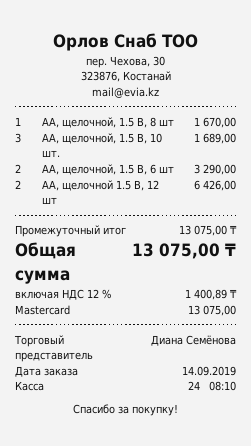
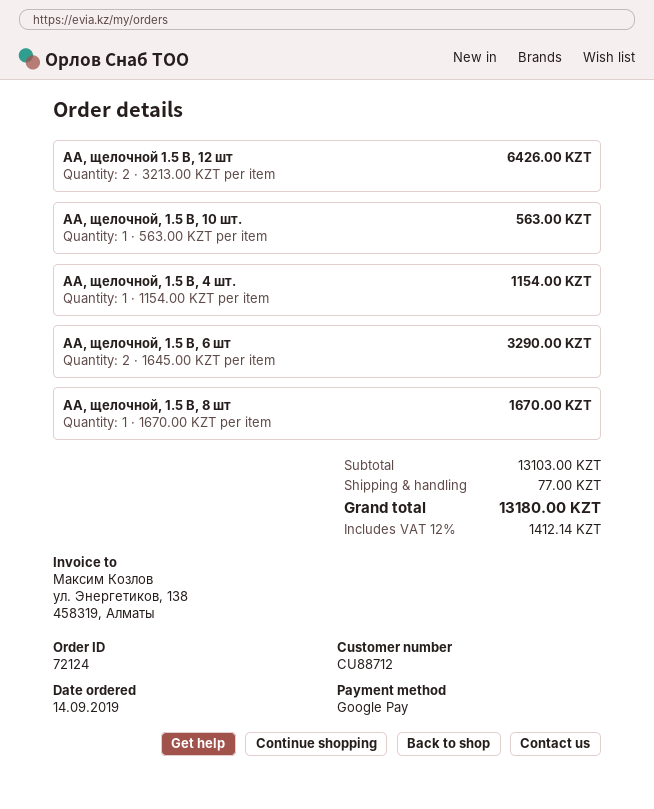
payment method: Mastercard -> Google Pay
АА, щелочной, 1.5 В, 10 шт.: 3 for 1689.00 -> 1 for 563.00
АА, щелочной, 1.5 В, 4 шт.: none -> 1 for 1154.00
subtotal: 13075.00 -> 13103.00
shipping: none -> 77.00
tax: 12% = 1400.89 -> 12% = 1412.14
total: 13075.00 -> 13180.00

